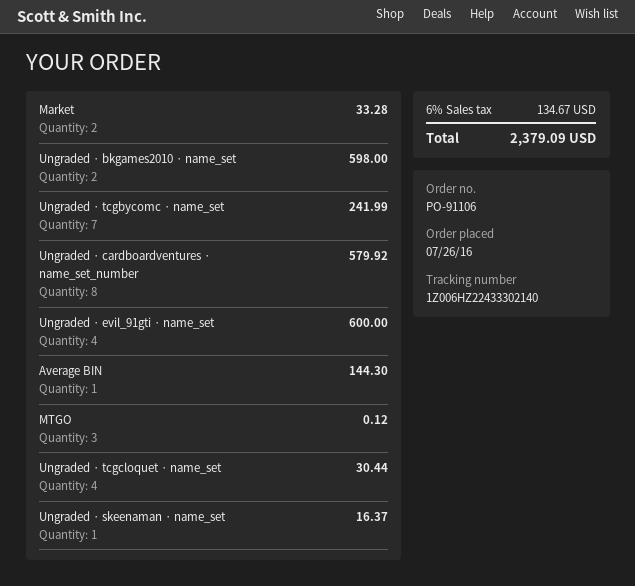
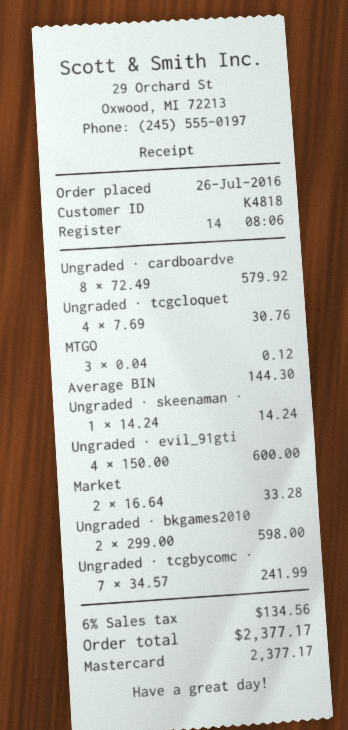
Ungraded · tcgcloquet · name_set: 4 for 30.44 -> 4 for 30.76
Ungraded · skeenaman · name_set: 1 for 16.37 -> 1 for 14.24
tax: 6% = 134.67 -> 6% = 134.56
total: 2379.09 -> 2377.17

